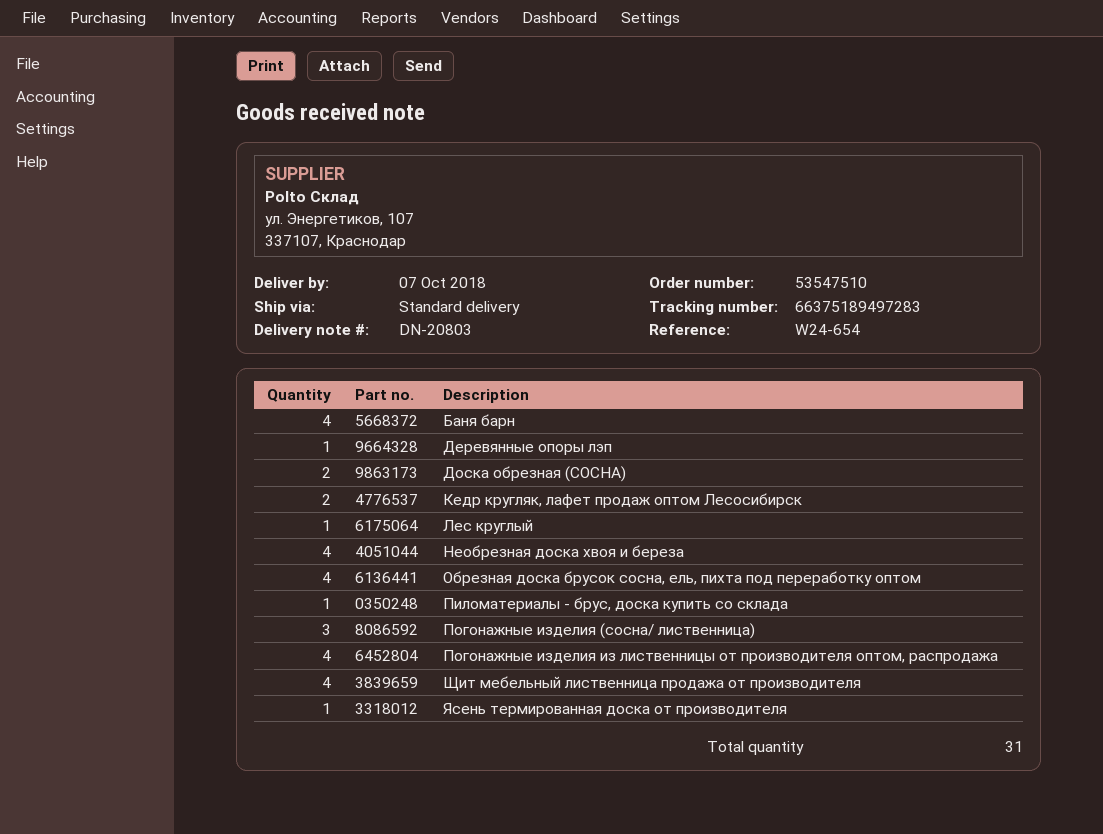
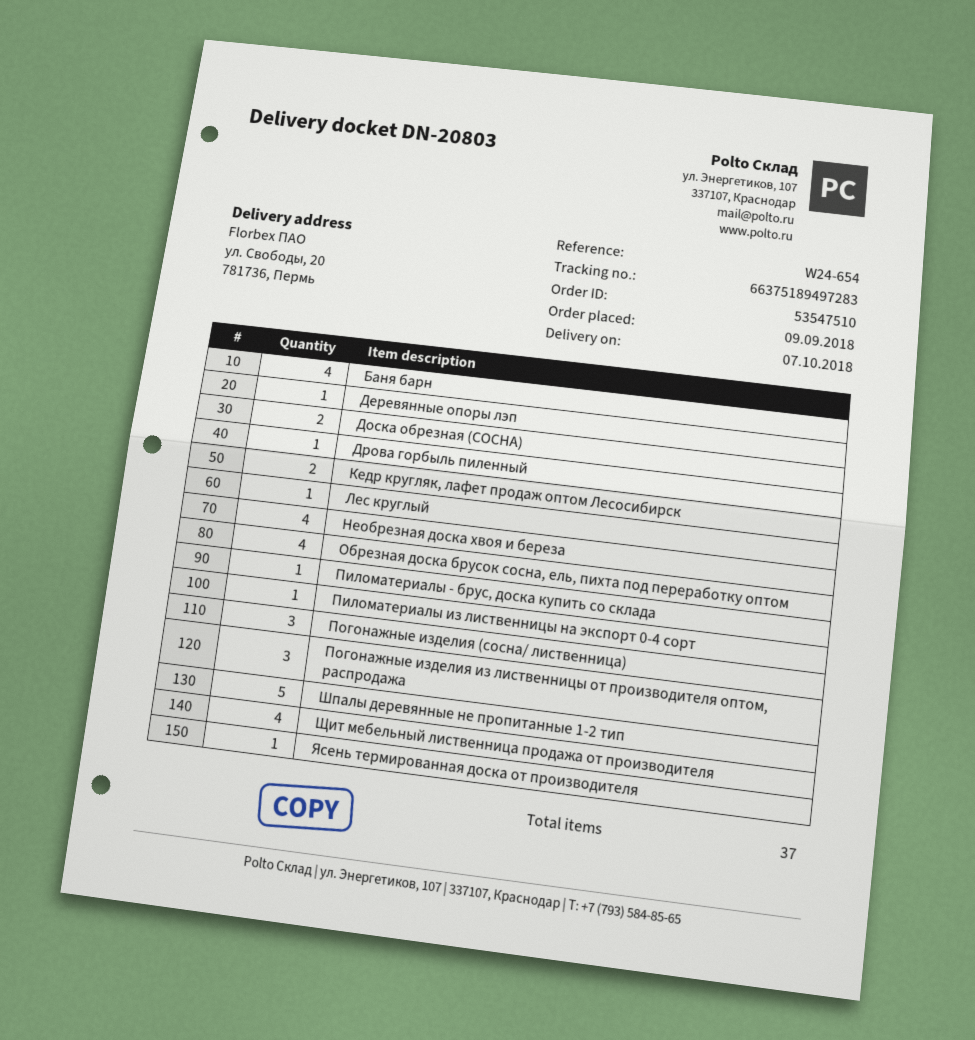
Погонажные изделия из лиственницы от производителя оптом, распродажа: 4 -> 3
Дрова горбыль пиленный: none -> 1
Пиломатериалы из лиственницы на экспорт 0-4 сорт: none -> 1
Шпалы деревянные не пропитанные 1-2 тип: none -> 5
total quantity: 31 -> 37

